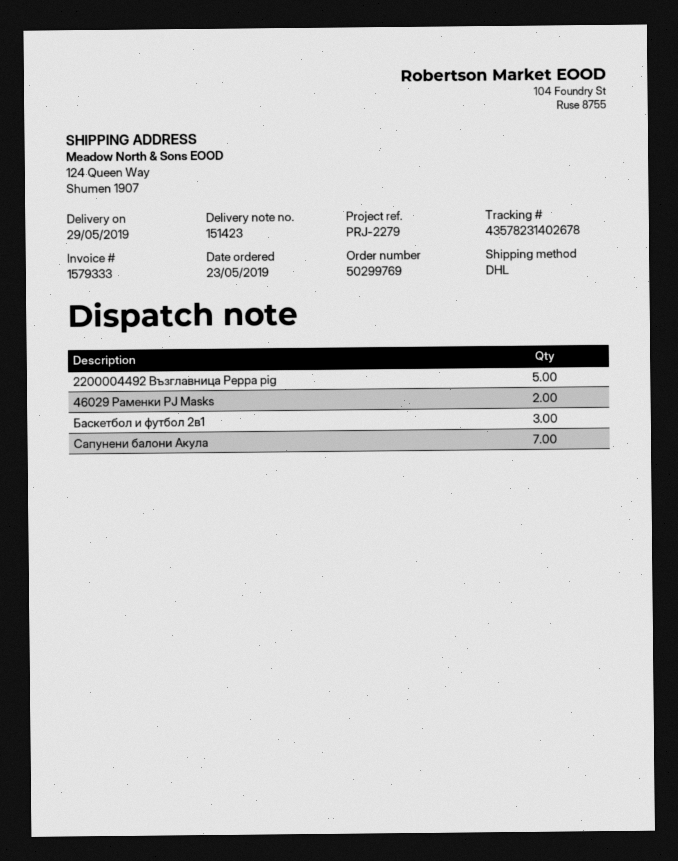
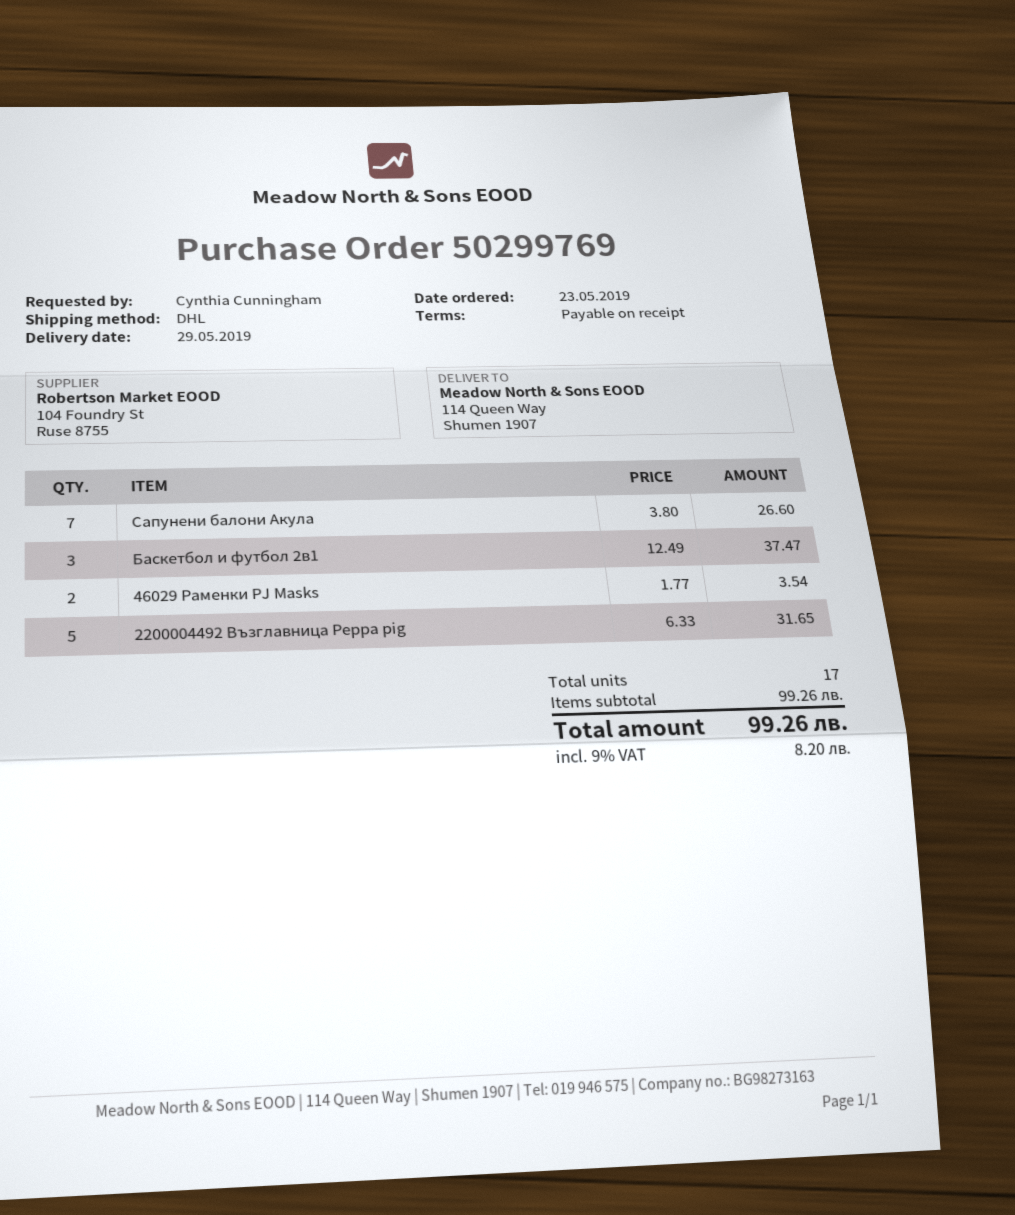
ship to: 124 Queen Way, Shumen 1907 -> 114 Queen Way, Shumen 1907

